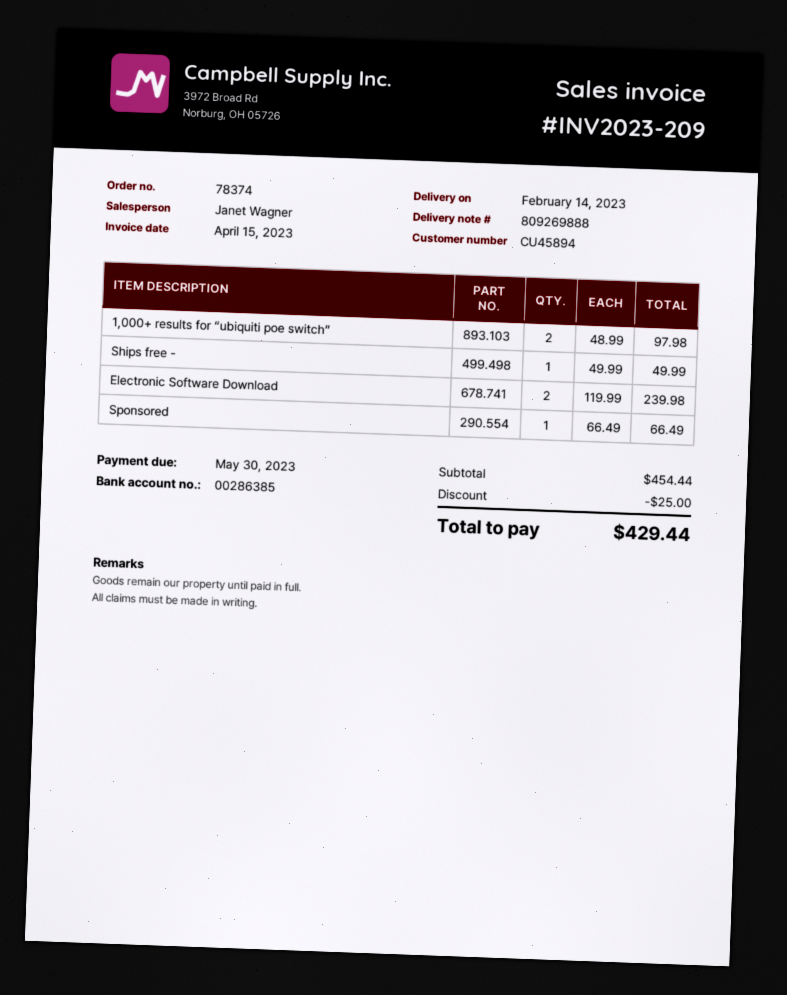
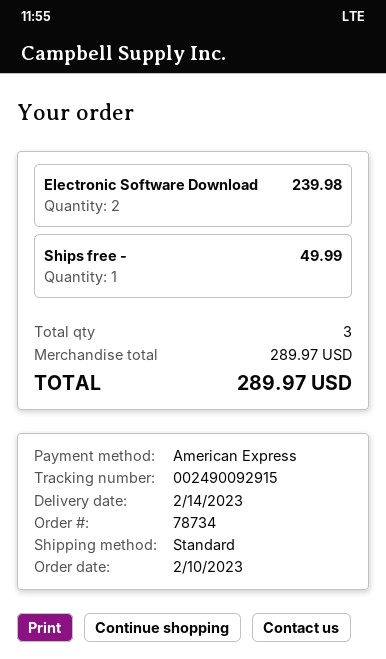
order number: 78374 -> 78734
1,000+ results for “ubiquiti poe switch”: 2 for 97.98 -> none
Sponsored: 1 for 66.49 -> none
subtotal: 454.44 -> 289.97
discount: 25.00 -> none
total: 429.44 -> 289.97

